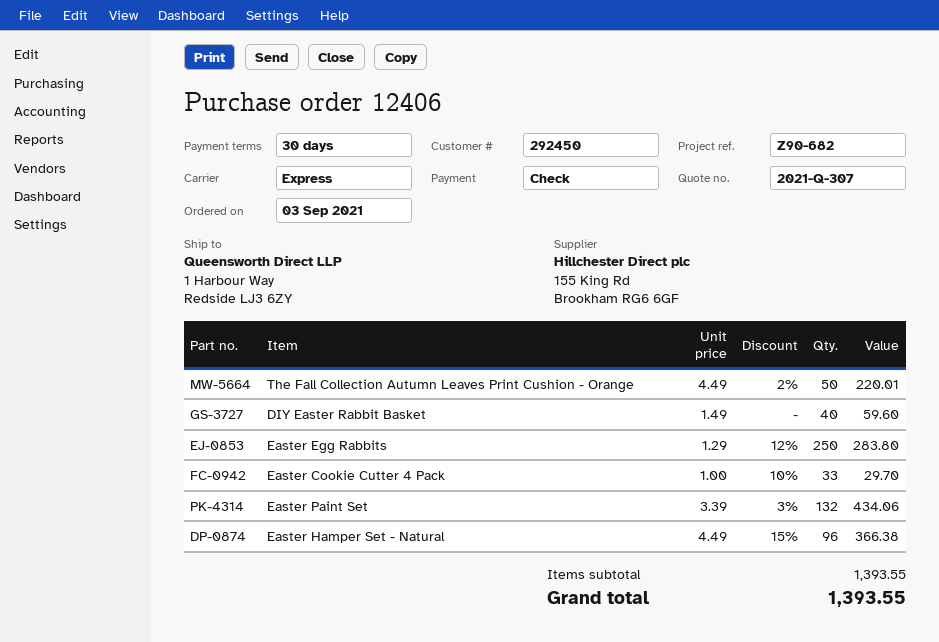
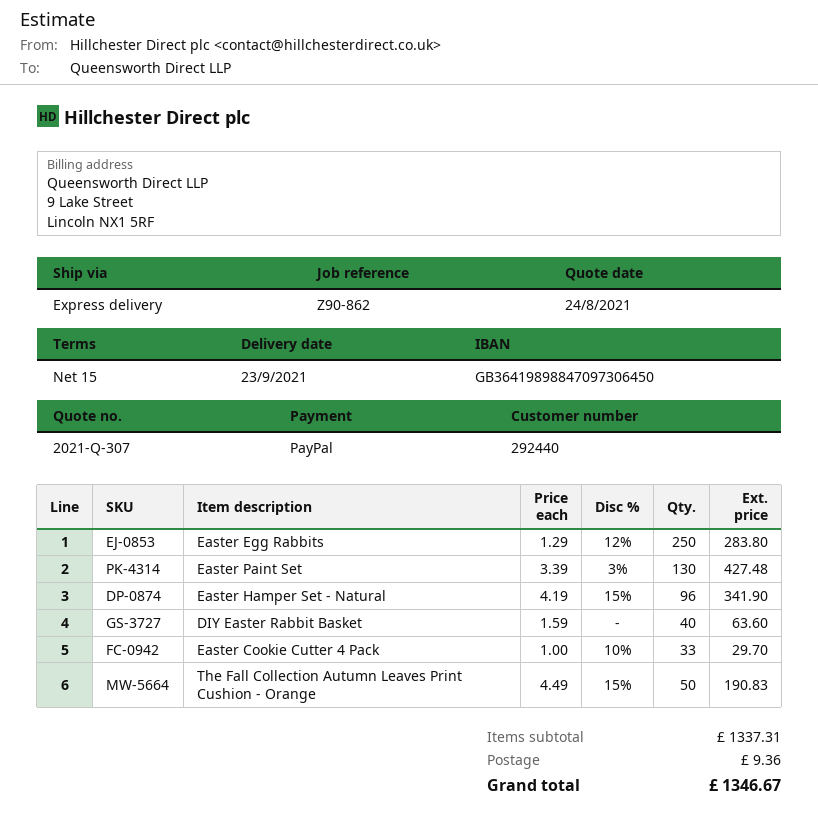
payment terms: 30 days -> 15 days
customer number: 292450 -> 292440
reference: Z90-682 -> Z90-862
payment method: cheque -> PayPal
The Fall Collection Autumn Leaves Print Cushion - Orange: 50 x 4.49 - 2% = 220.01 -> 50 x 4.49 - 15% = 190.83
DIY Easter Rabbit Basket: 40 x 1.49 = 59.60 -> 40 x 1.59 = 63.60
Easter Paint Set: 132 x 3.39 - 3% = 434.06 -> 130 x 3.39 - 3% = 427.48
Easter Hamper Set - Natural: 96 x 4.49 - 15% = 366.38 -> 96 x 4.19 - 15% = 341.90
subtotal: 1393.55 -> 1337.31
shipping: none -> 9.36
total: 1393.55 -> 1346.67

